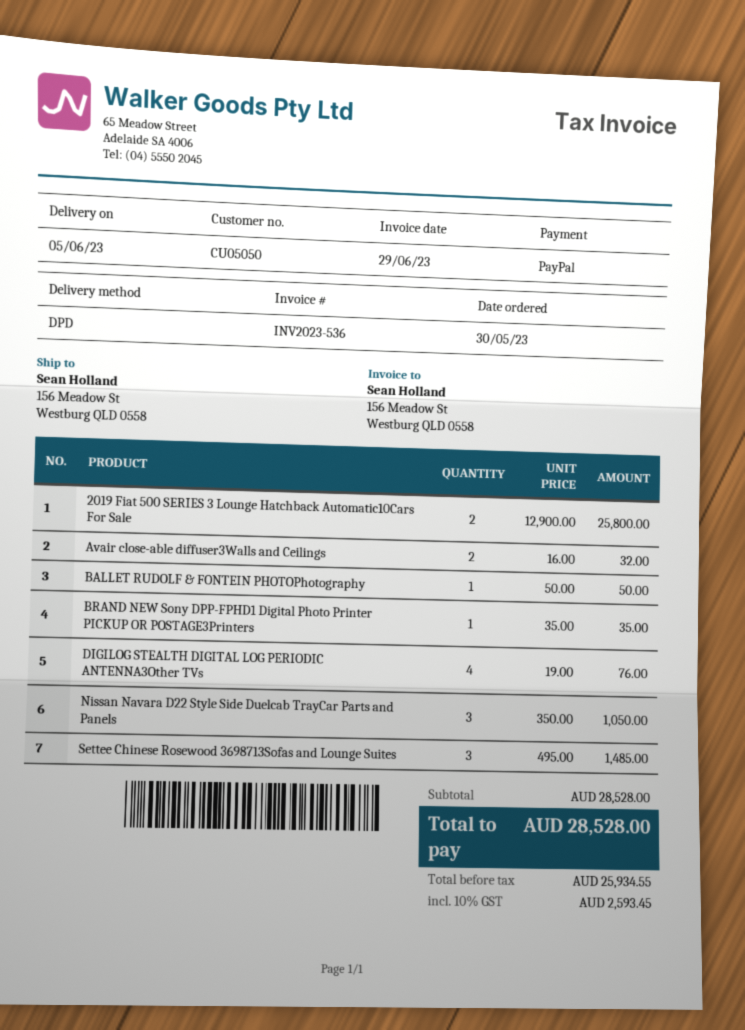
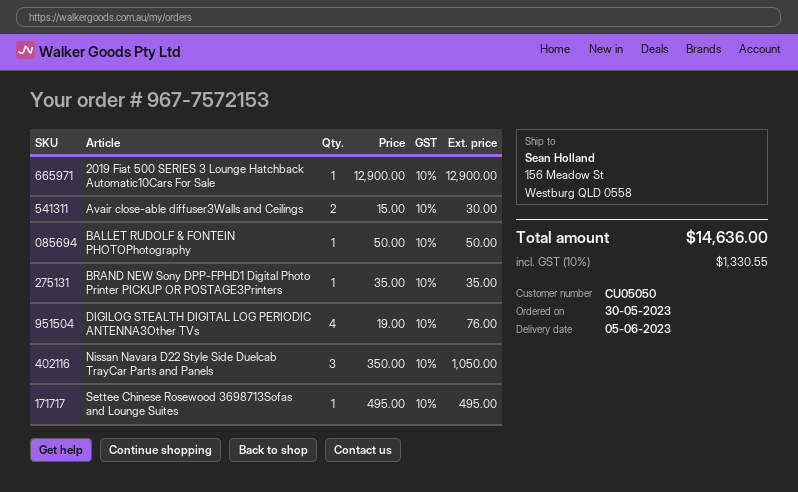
2019 Fiat 500 SERIES 3 Lounge Hatchback Automatic10Cars For Sale: 2 x 12900.00 = 25800.00 -> 1 x 12900.00 = 12900.00
Avair close-able diffuser3Walls and Ceilings: 2 x 16.00 = 32.00 -> 2 x 15.00 = 30.00
Settee Chinese Rosewood 3698713Sofas and Lounge Suites: 3 x 495.00 = 1485.00 -> 1 x 495.00 = 495.00
tax: 10% = 2593.45 -> 10% = 1330.55
total: 28528.00 -> 14636.00

